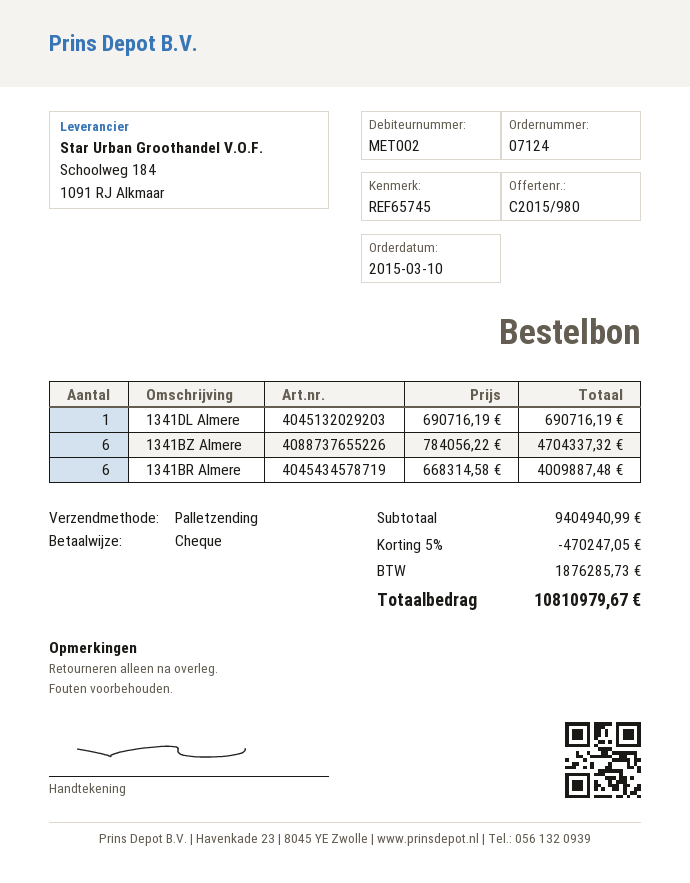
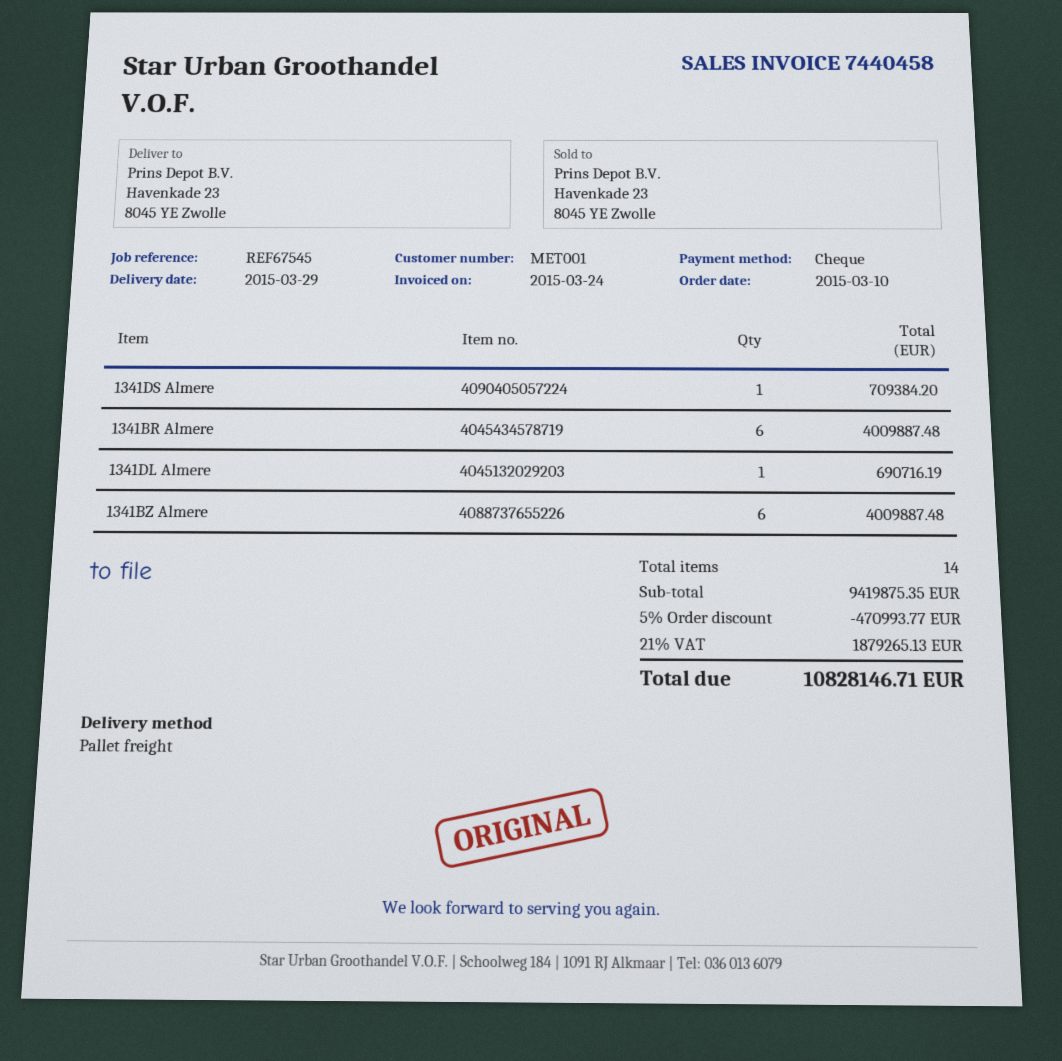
customer number: MET002 -> MET001
reference: REF65745 -> REF67545
1341BZ Almere: 6 for 4704337.32 -> 6 for 4009887.48
1341DS Almere: none -> 1 for 709384.20
subtotal: 9404940.99 -> 9419875.35
discount: 5% = 470247.05 -> 5% = 470993.77
tax: 1876285.73 -> 1879265.13
total: 10810979.67 -> 10828146.71

